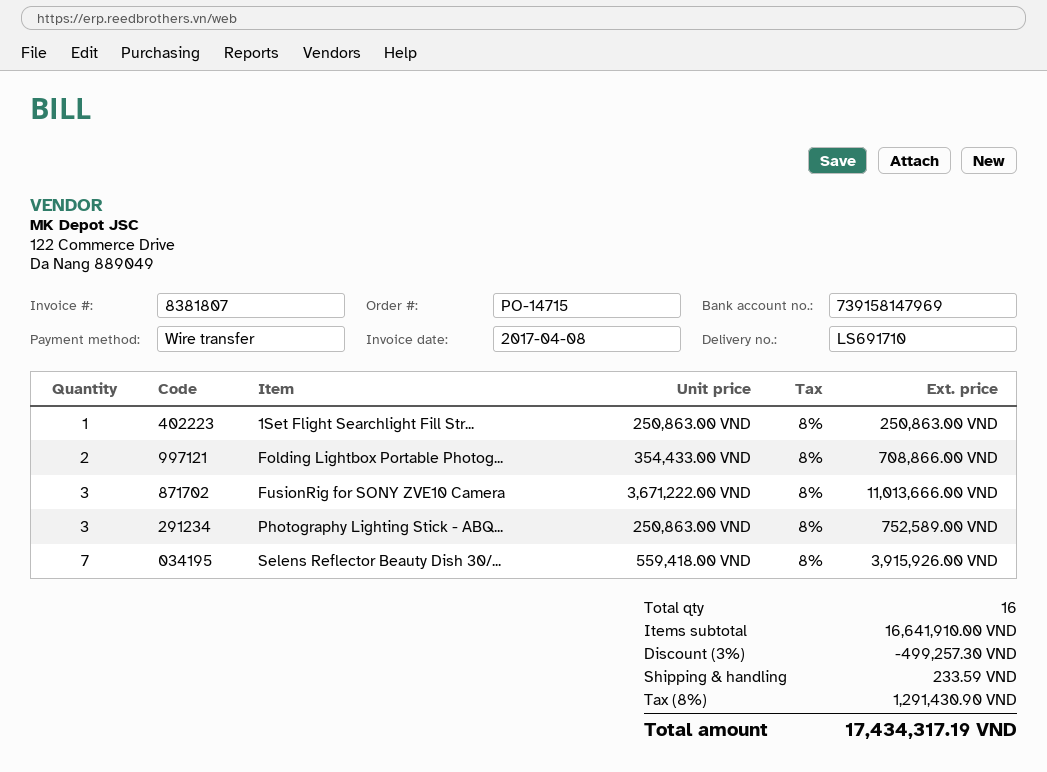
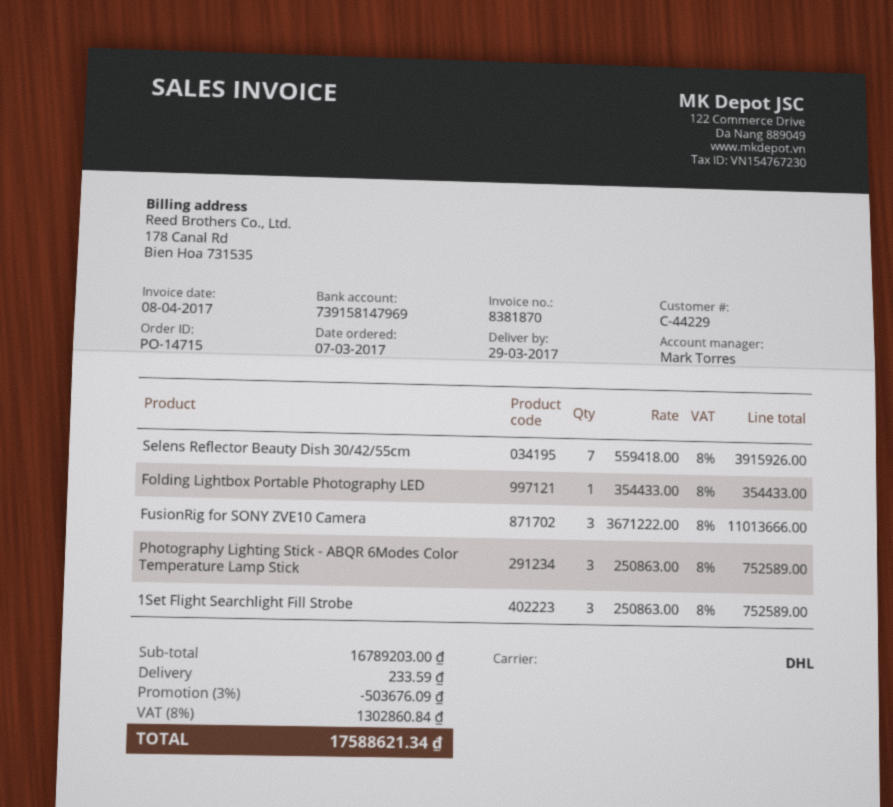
invoice number: 8381807 -> 8381870
1Set Flight Searchlight Fill Str...: 1 x 250863.00 = 250863.00 -> 3 x 250863.00 = 752589.00
Folding Lightbox Portable Photog...: 2 x 354433.00 = 708866.00 -> 1 x 354433.00 = 354433.00
subtotal: 16641910.00 -> 16789203.00
discount: 3% = 499257.30 -> 3% = 503676.09
tax: 8% = 1291430.90 -> 8% = 1302860.84
total: 17434317.19 -> 17588621.34

